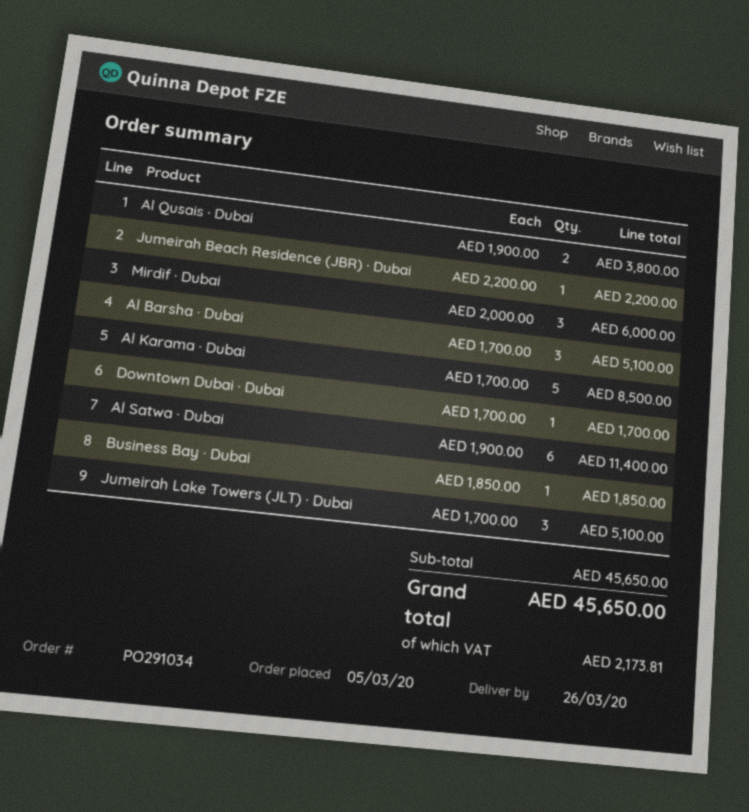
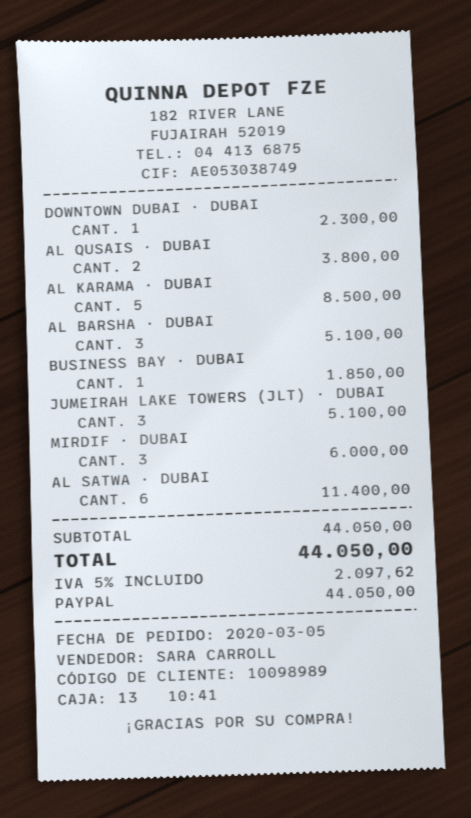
Jumeirah Beach Residence (JBR) · Dubai: 1 for 2200.00 -> none
Downtown Dubai · Dubai: 1 for 1700.00 -> 1 for 2300.00
subtotal: 45650.00 -> 44050.00
tax: 2173.81 -> 2097.62
total: 45650.00 -> 44050.00

